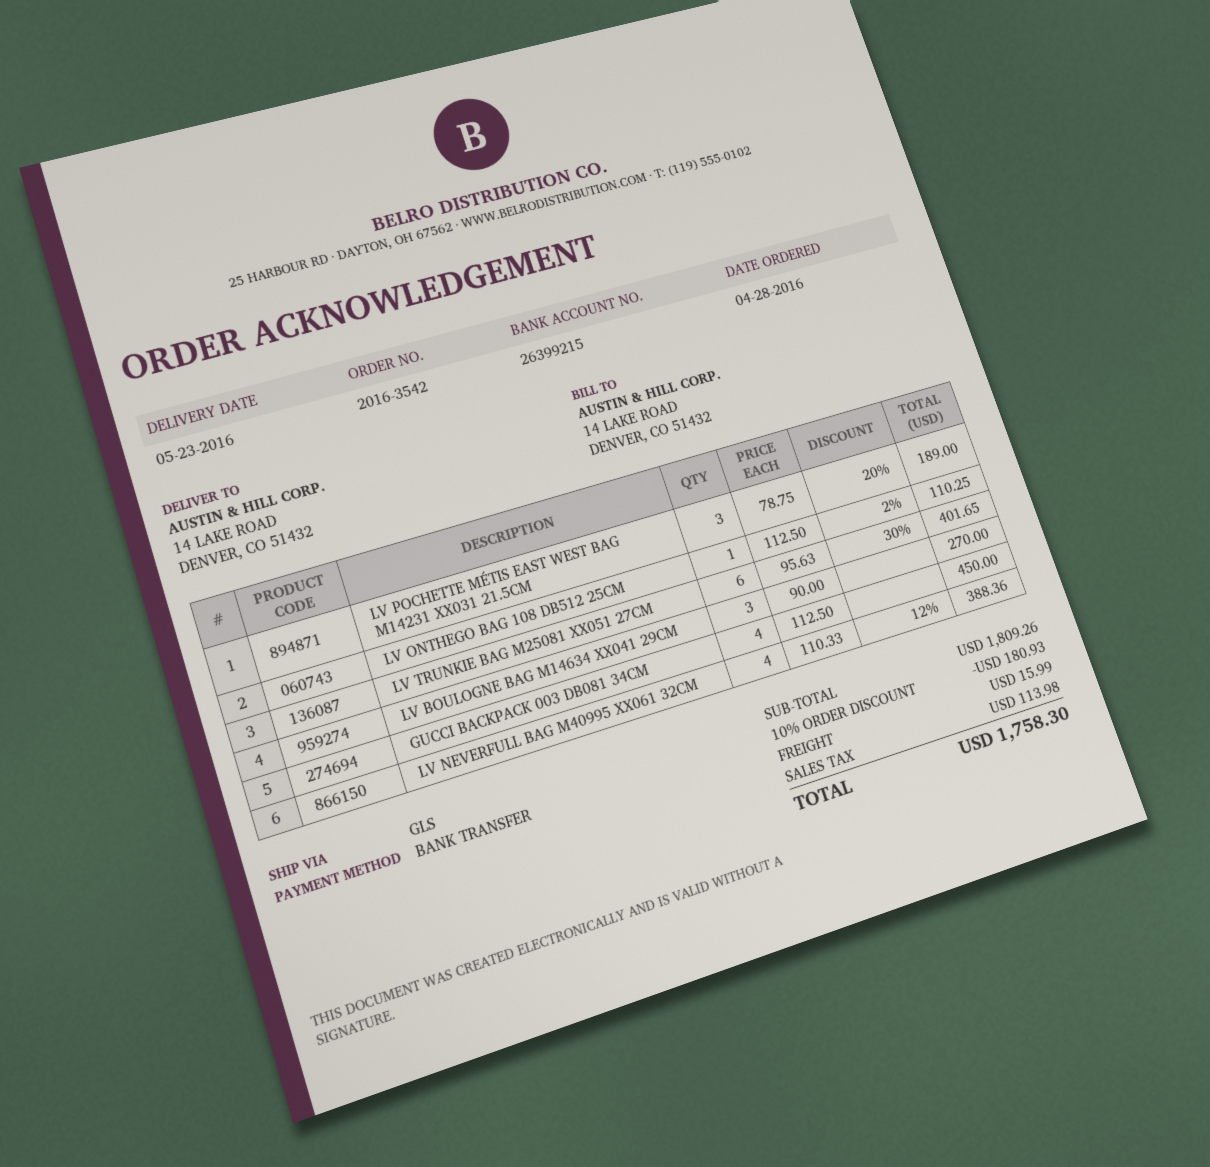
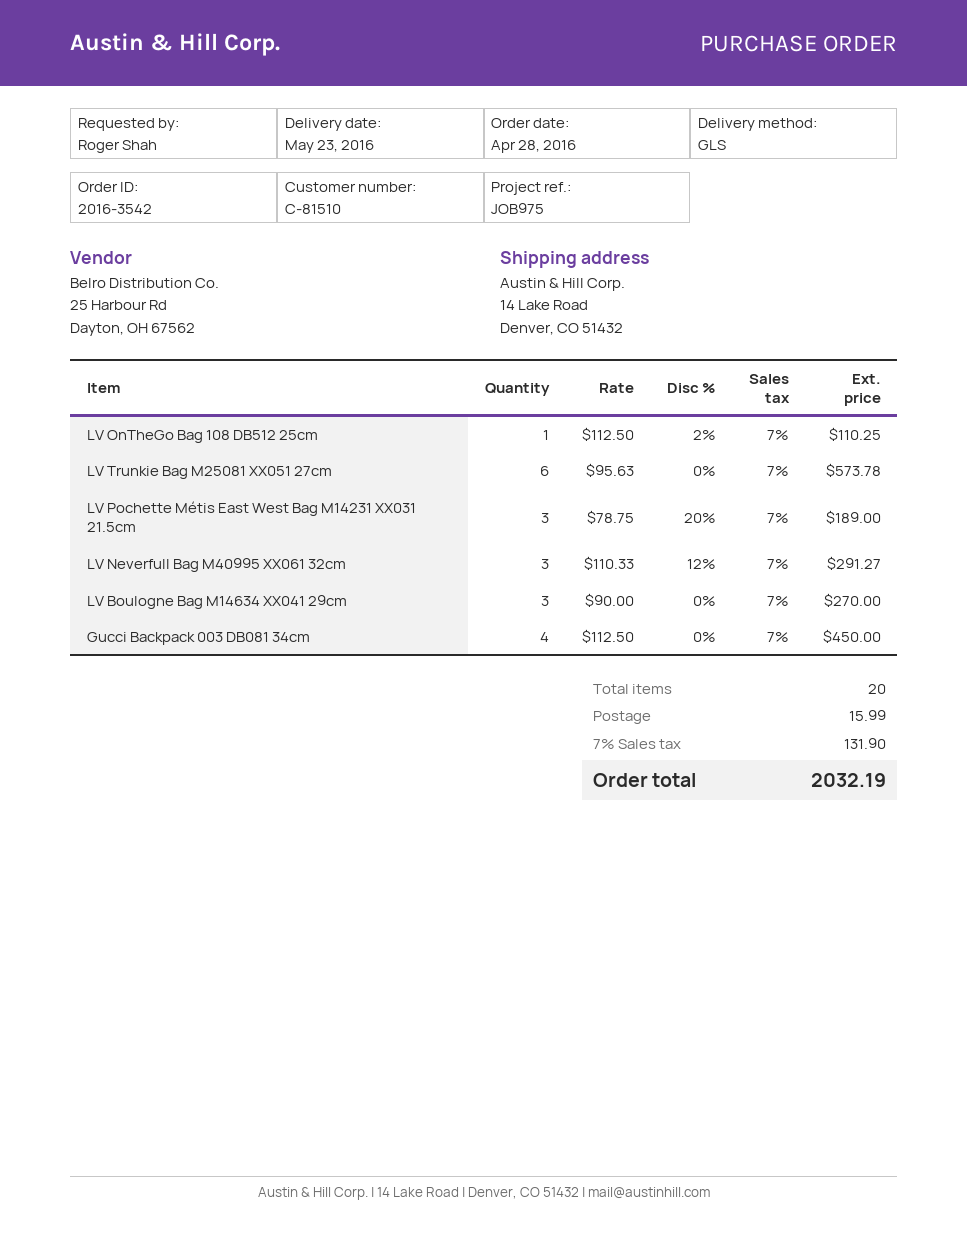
LV TRUNKIE BAG M25081 XX051 27CM: 6 x 95.63 - 30% = 401.65 -> 6 x 95.63 = 573.78
LV NEVERFULL BAG M40995 XX061 32CM: 4 x 110.33 - 12% = 388.36 -> 3 x 110.33 - 12% = 291.27
discount: 10% = 180.93 -> none
tax: 113.98 -> 131.90
total: 1758.30 -> 2032.19

